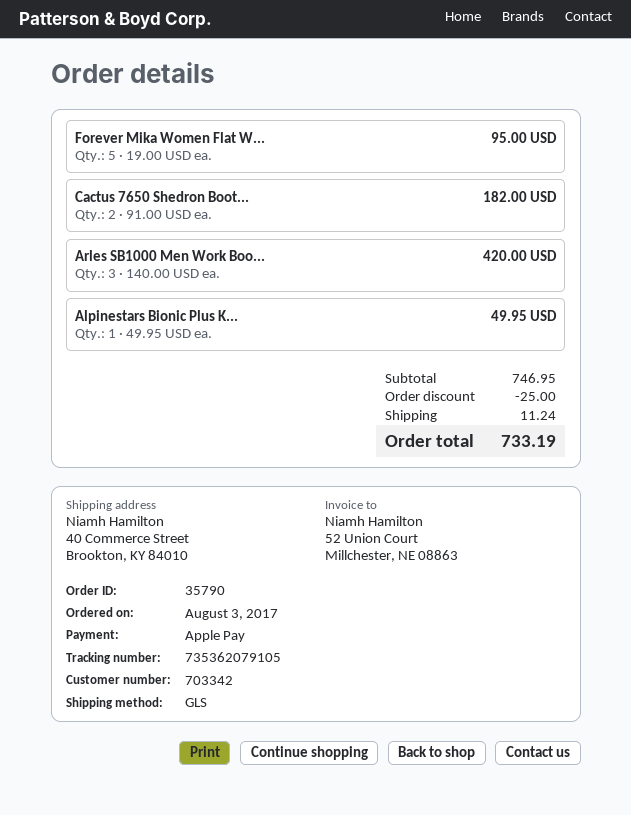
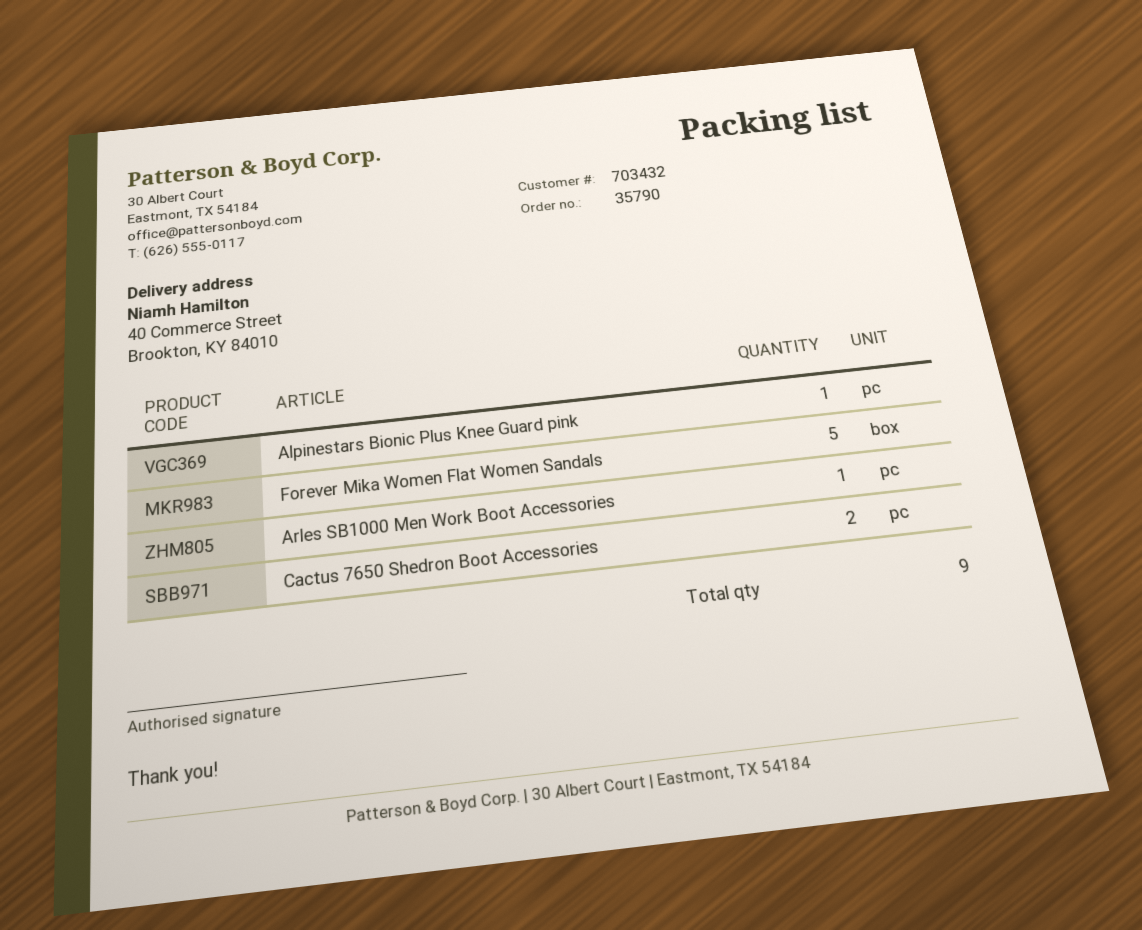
customer number: 703342 -> 703432
Arles SB1000 Men Work Boo...: 3 -> 1

